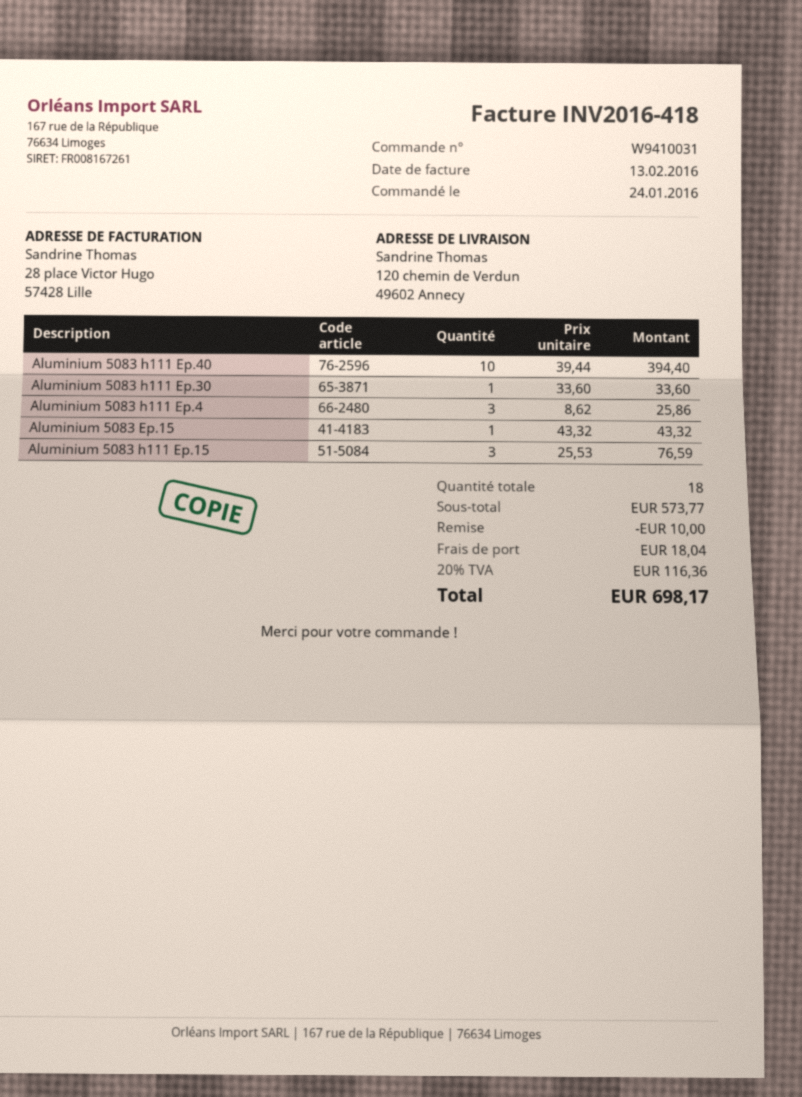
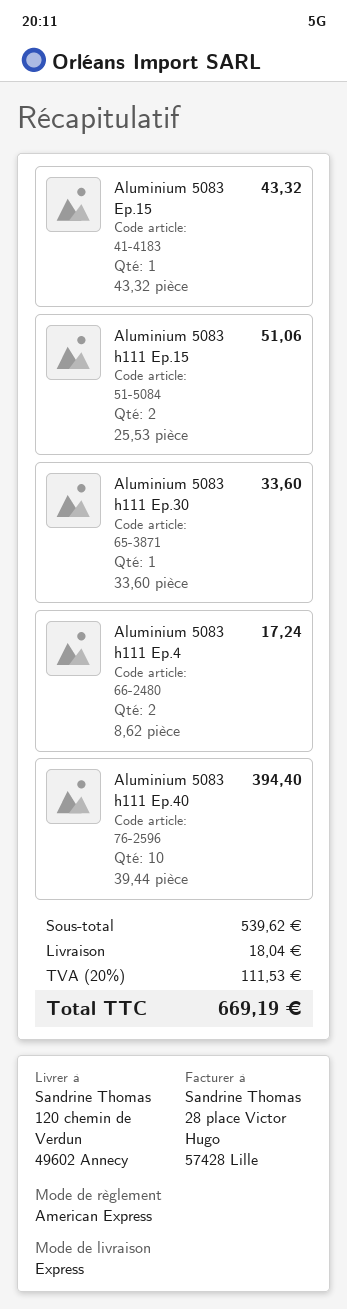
Aluminium 5083 h111 Ep.4: 3 x 8.62 = 25.86 -> 2 x 8.62 = 17.24
Aluminium 5083 h111 Ep.15: 3 x 25.53 = 76.59 -> 2 x 25.53 = 51.06
subtotal: 573.77 -> 539.62
discount: 10.00 -> none
tax: 20% = 116.36 -> 20% = 111.53
total: 698.17 -> 669.19

